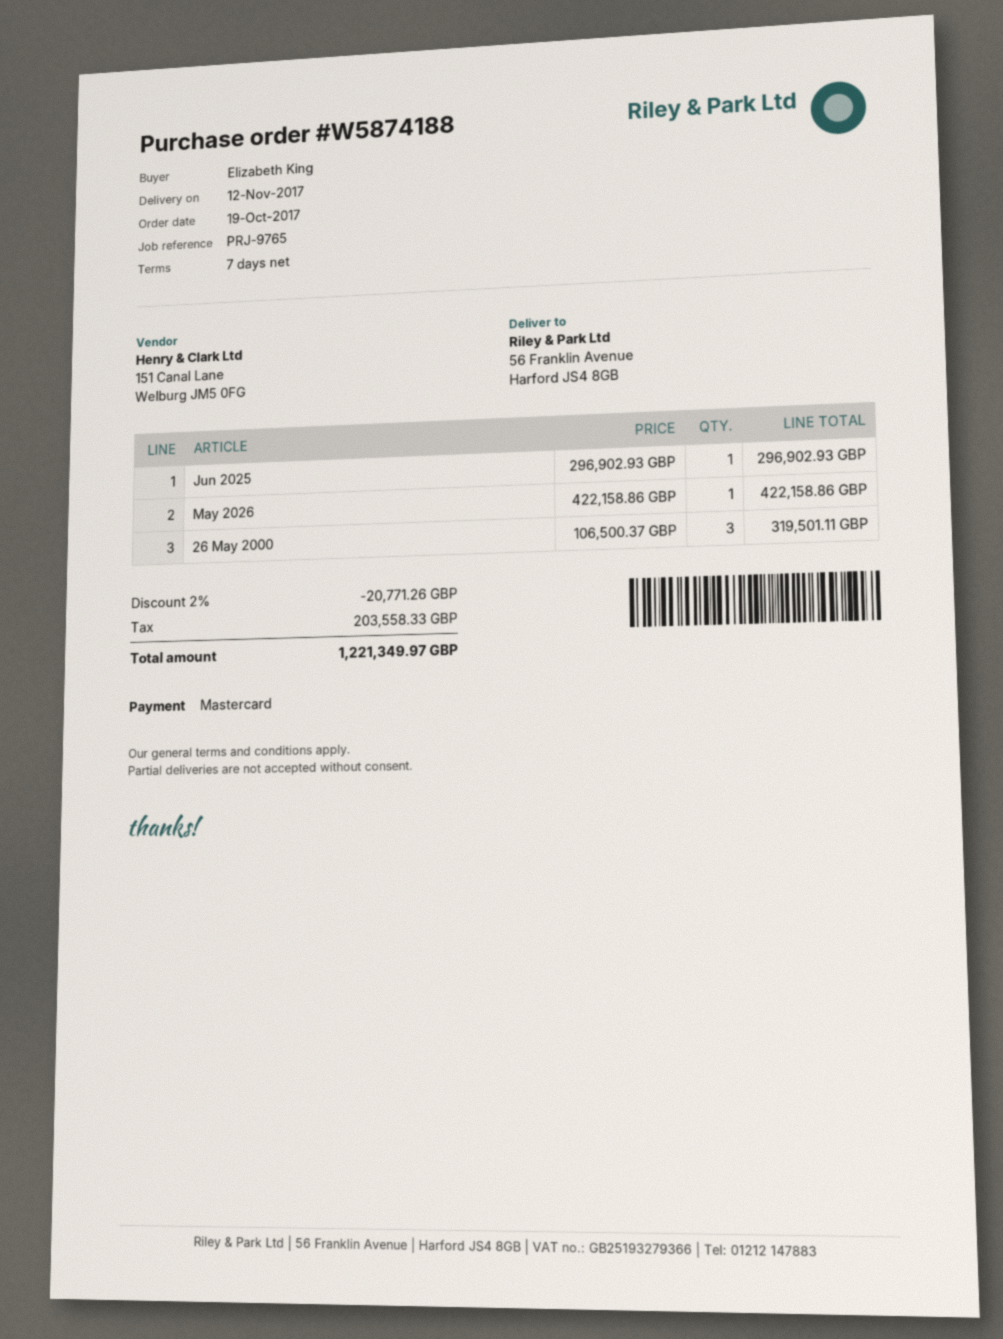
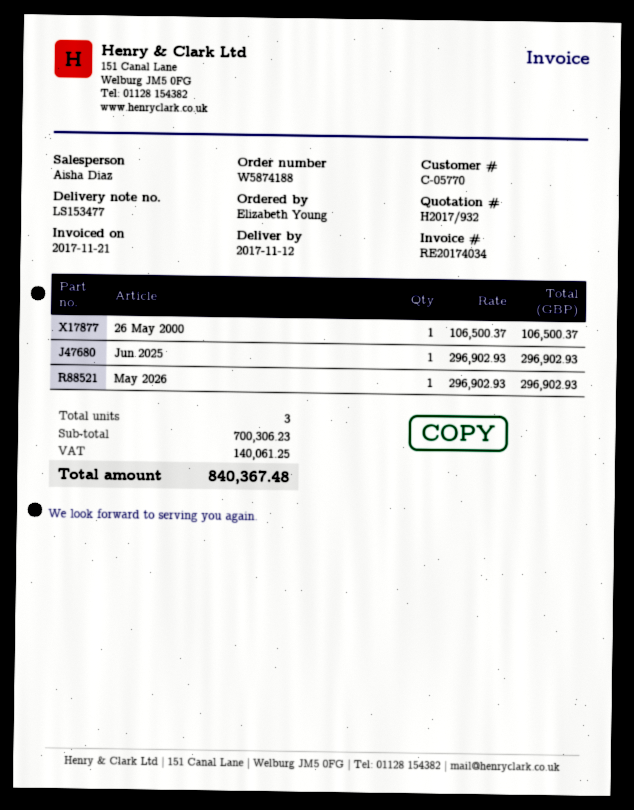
ordered by: Elizabeth King -> Elizabeth Young
May 2026: 1 x 422158.86 = 422158.86 -> 1 x 296902.93 = 296902.93
26 May 2000: 3 x 106500.37 = 319501.11 -> 1 x 106500.37 = 106500.37
discount: 2% = 20771.26 -> none
tax: 203558.33 -> 140061.25
total: 1221349.97 -> 840367.48

